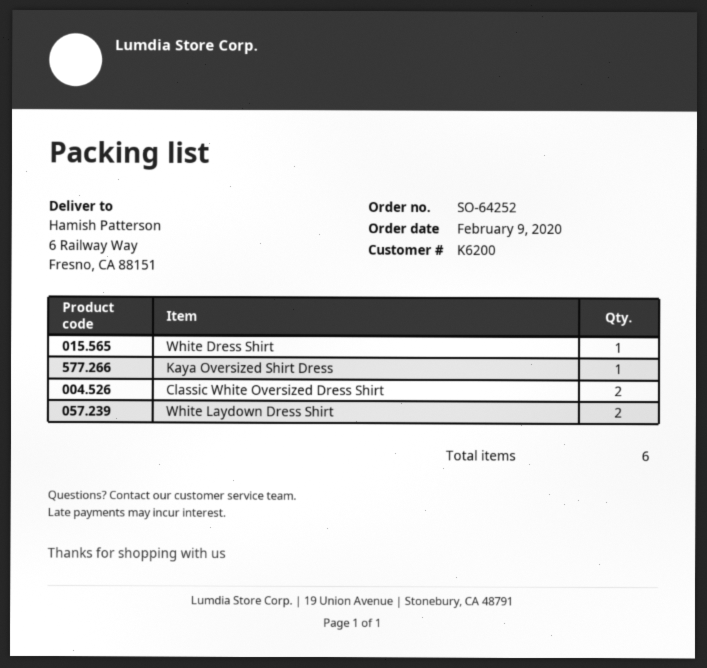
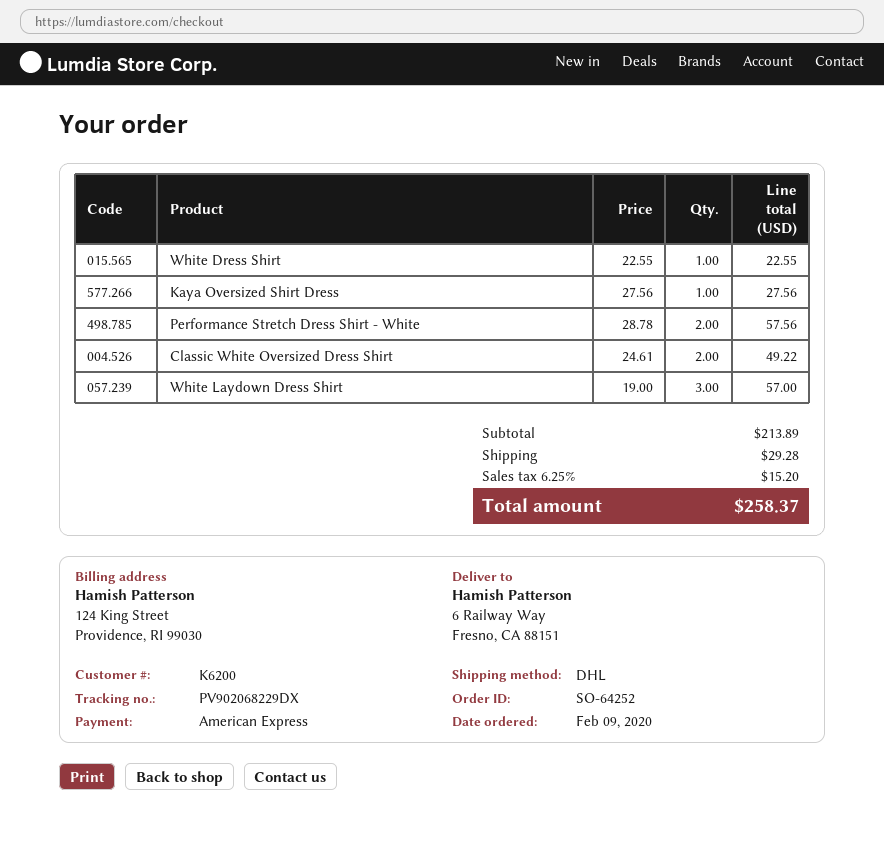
White Laydown Dress Shirt: 2 -> 3
Performance Stretch Dress Shirt - White: none -> 2

